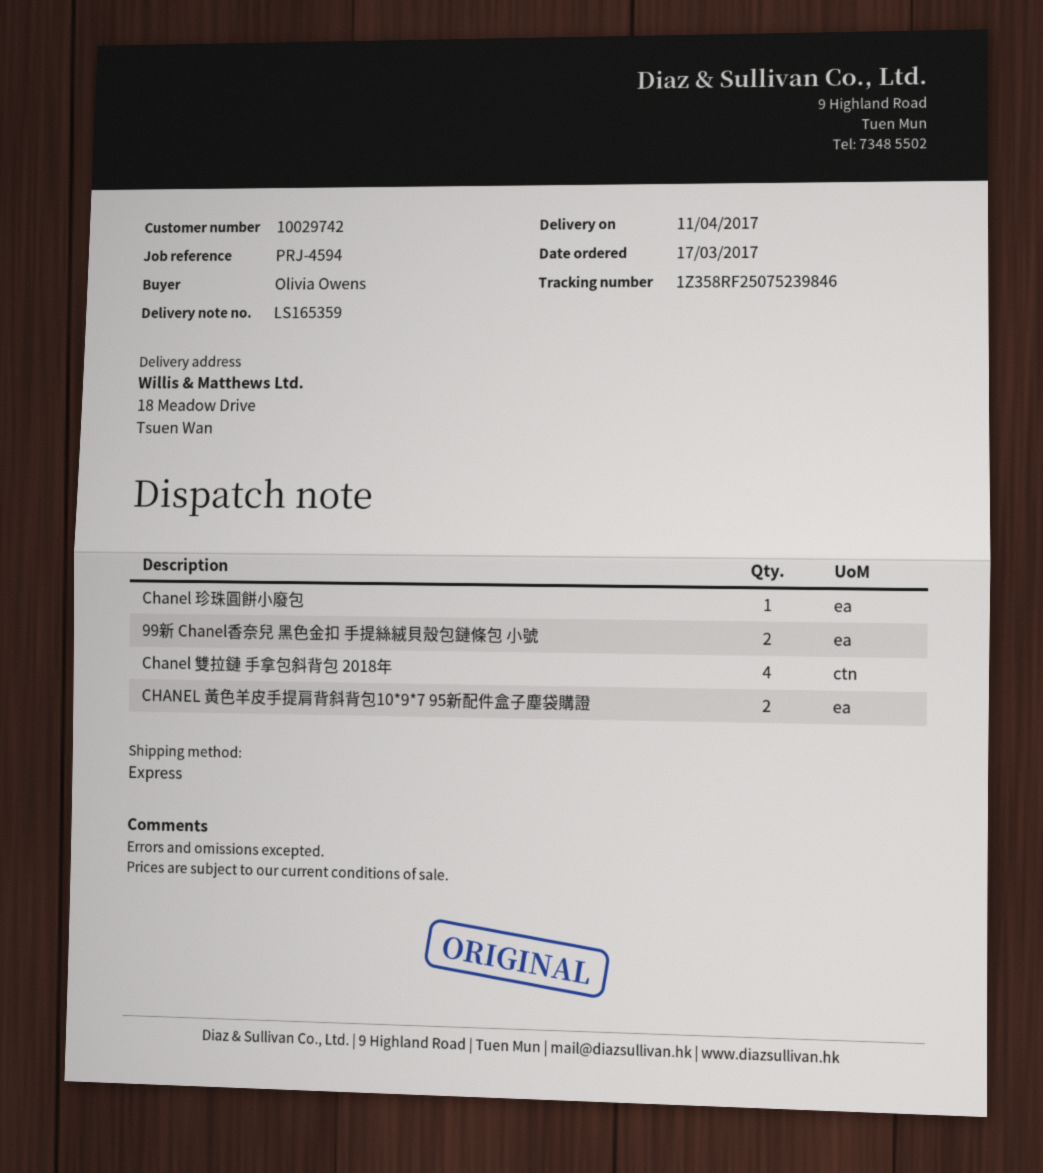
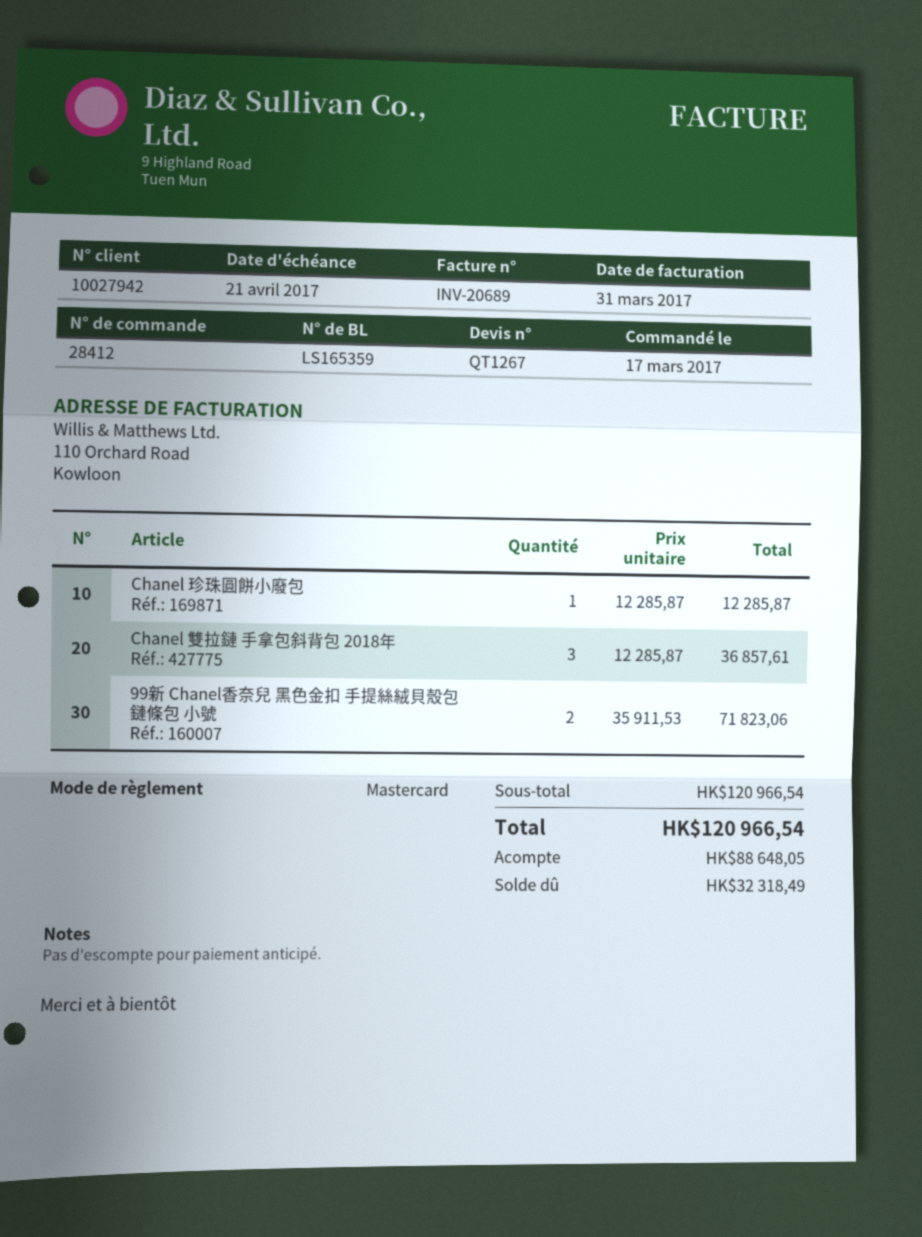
customer number: 10029742 -> 10027942
Chanel 雙拉鏈 手拿包斜背包 2018年: 4 -> 3
CHANEL 黃色羊皮手提肩背斜背包10*9*7 95新配件盒子塵袋購證: 2 -> none

